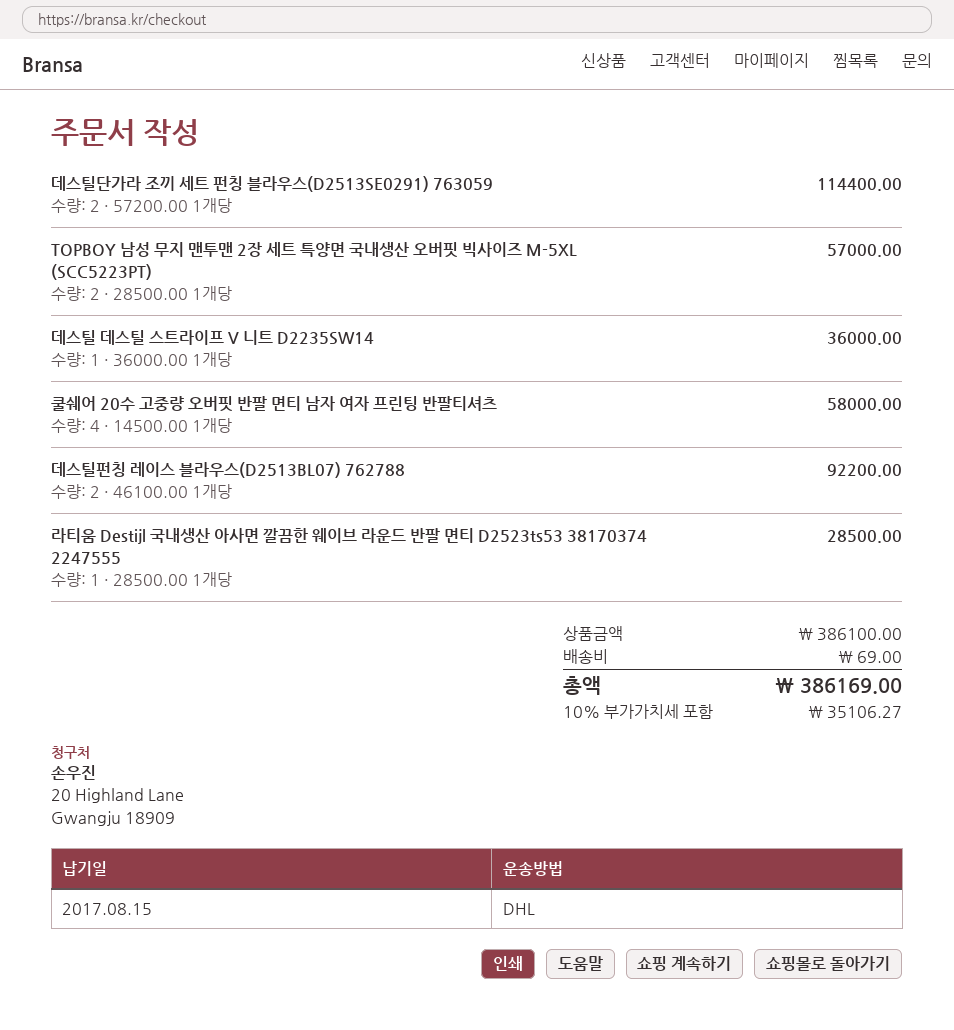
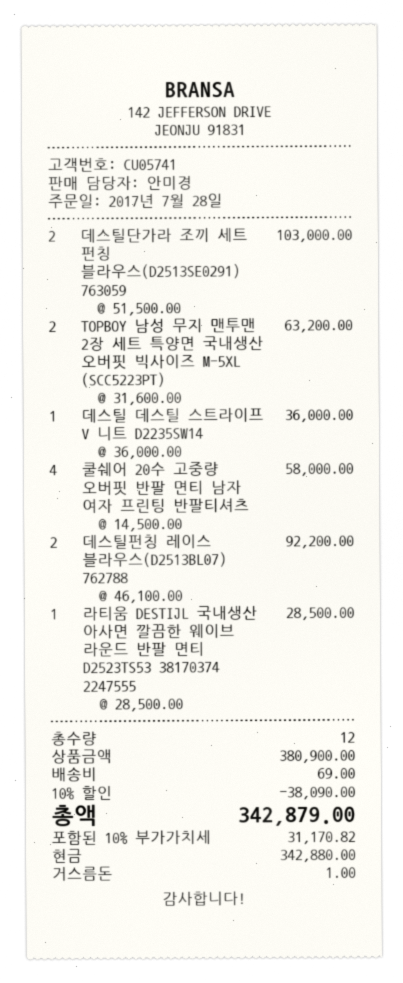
데스틸단가라 조끼 세트 펀칭 블라우스(D2513SE0291) 763059: 2 x 57200.00 = 114400.00 -> 2 x 51500.00 = 103000.00
TOPBOY 남성 무지 맨투맨 2장 세트 특양면 국내생산 오버핏 빅사이즈 M-5XL (SCC5223PT): 2 x 28500.00 = 57000.00 -> 2 x 31600.00 = 63200.00
subtotal: 386100.00 -> 380900.00
discount: none -> 10% = 38090.00
tax: 10% = 35106.27 -> 10% = 31170.82
total: 386169.00 -> 342879.00

